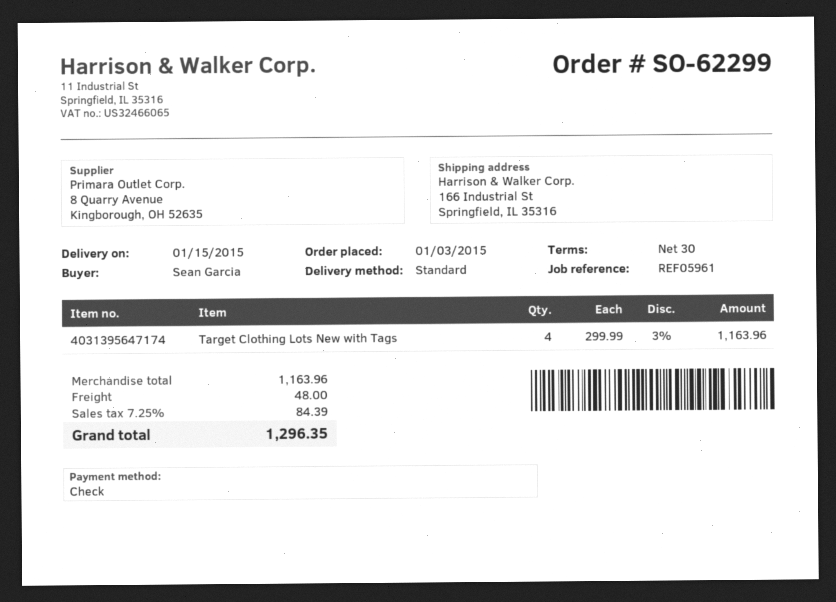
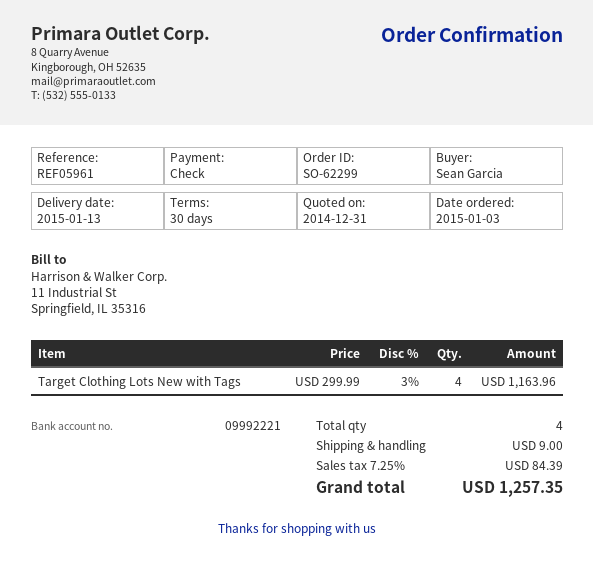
delivery date: 2015-01-15 -> 2015-01-13
shipping: 48.00 -> 9.00
total: 1296.35 -> 1257.35

